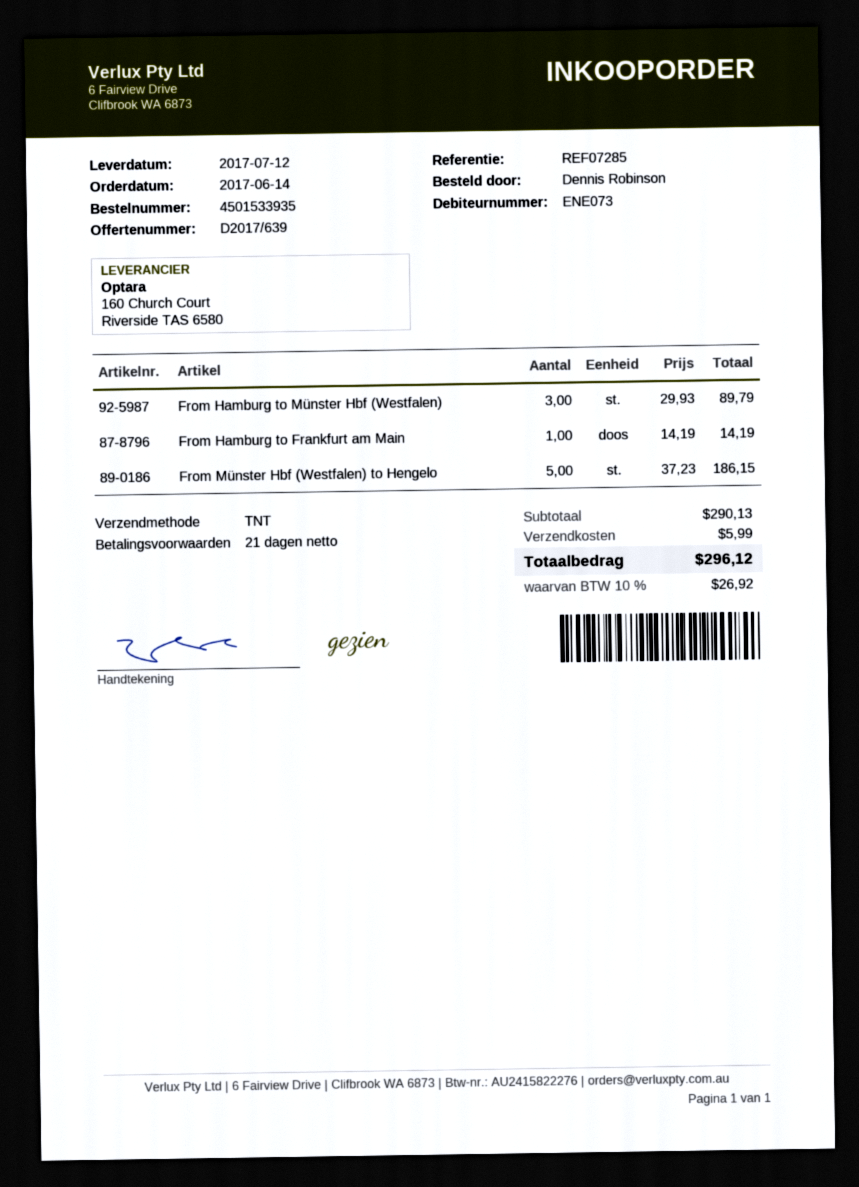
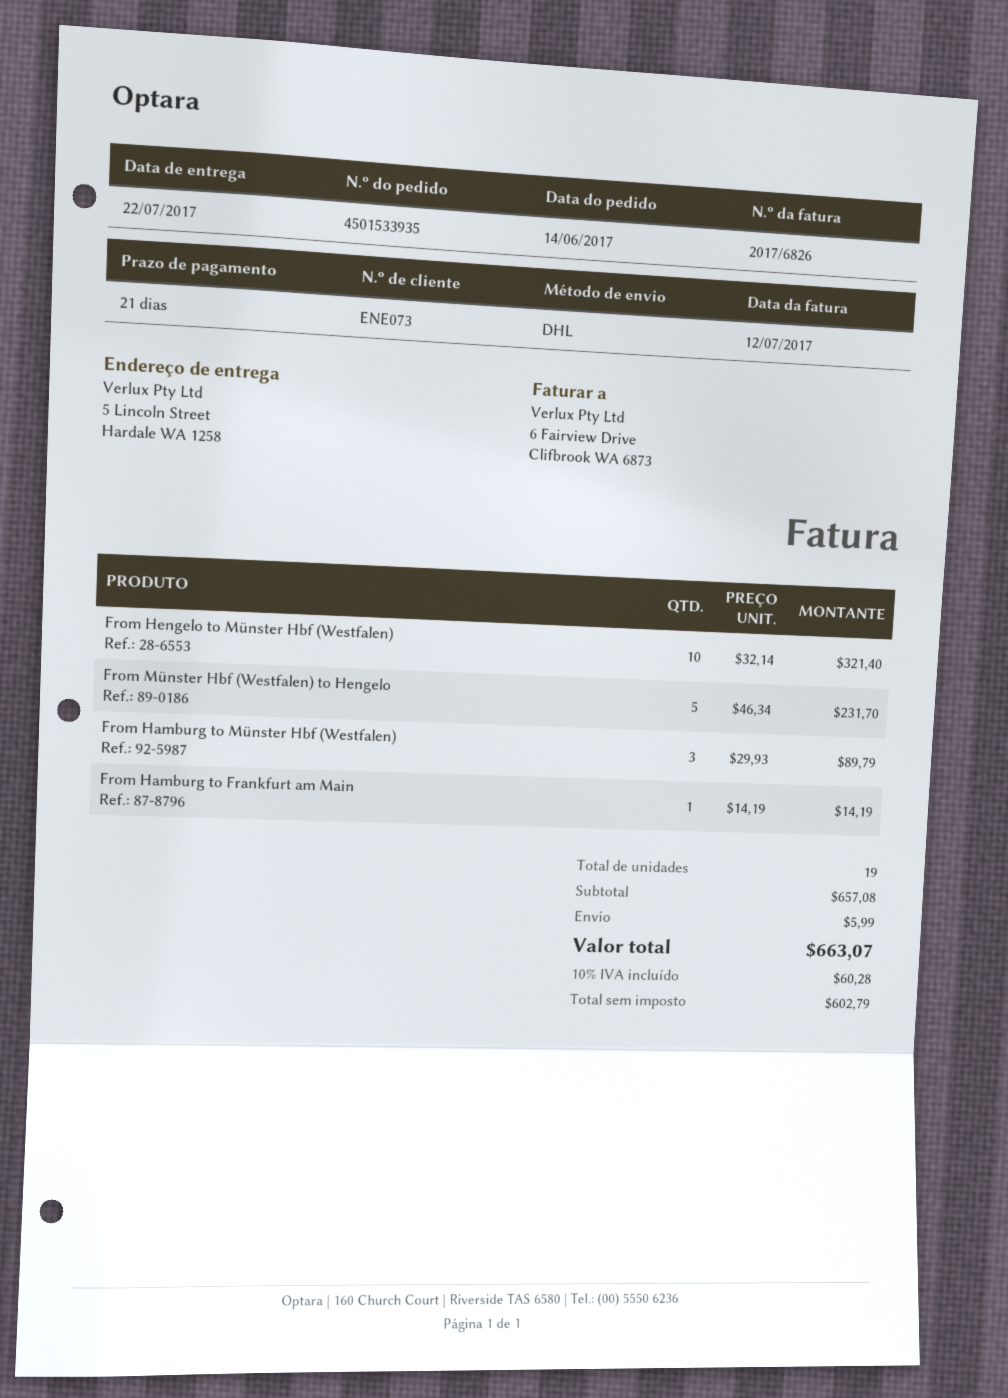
delivery date: 2017-07-12 -> 2017-07-22
shipping method: TNT -> DHL
From Münster Hbf (Westfalen) to Hengelo: 5 x 37.23 = 186.15 -> 5 x 46.34 = 231.70
From Hengelo to Münster Hbf (Westfalen): none -> 10 x 32.14 = 321.40
subtotal: 290.13 -> 657.08
tax: 10% = 26.92 -> 10% = 60.28
total: 296.12 -> 663.07

